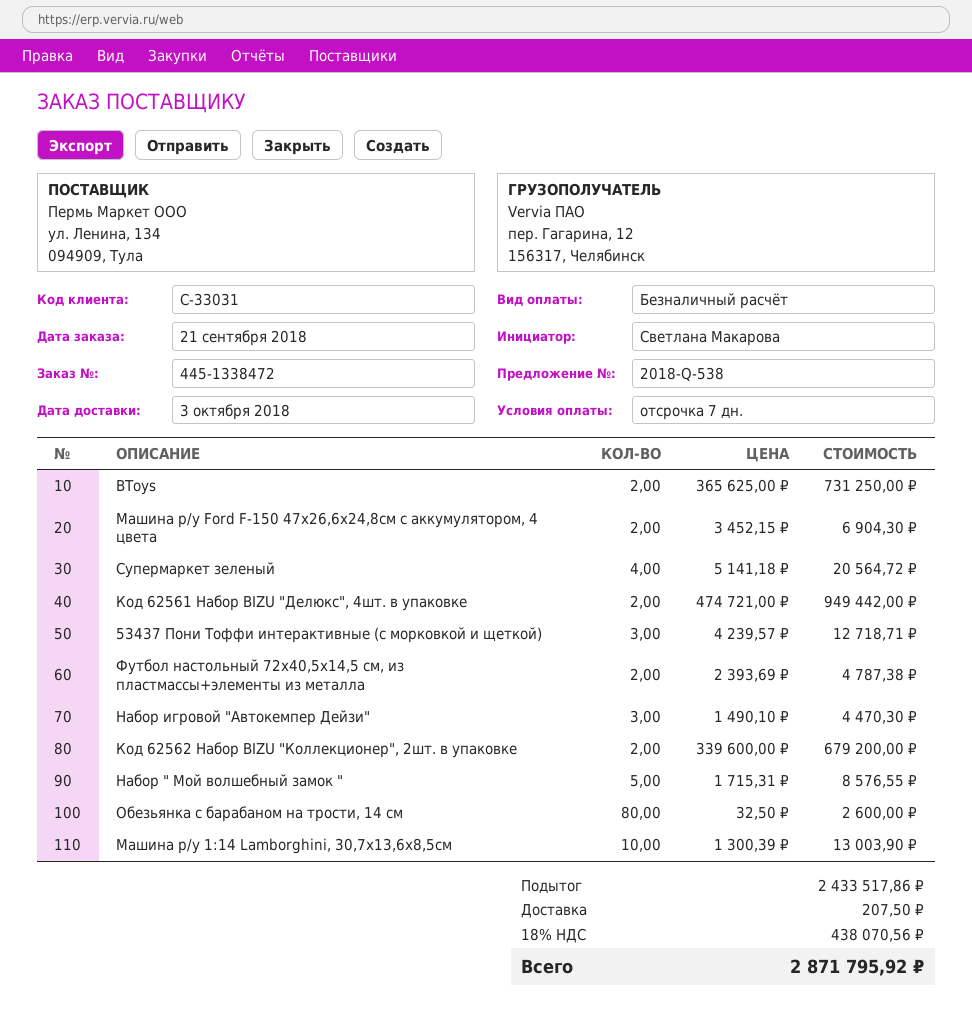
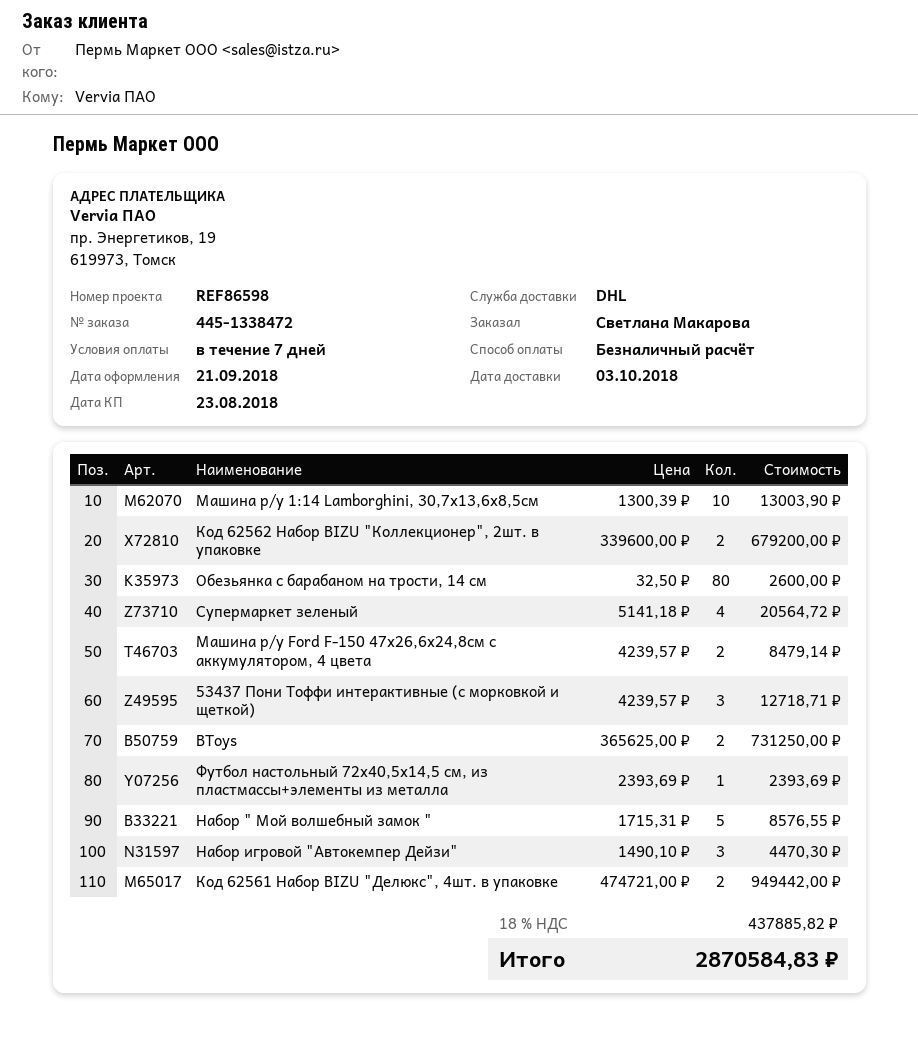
Машина р/у Ford F-150 47х26,6х24,8см с аккумулятором, 4 цвета: 2 x 3452.15 = 6904.30 -> 2 x 4239.57 = 8479.14
Футбол настольный 72х40,5х14,5 см, из пластмассы+элементы из металла: 2 x 2393.69 = 4787.38 -> 1 x 2393.69 = 2393.69
shipping: 207.50 -> none
tax: 18% = 438070.56 -> 18% = 437885.82
total: 2871795.92 -> 2870584.83

